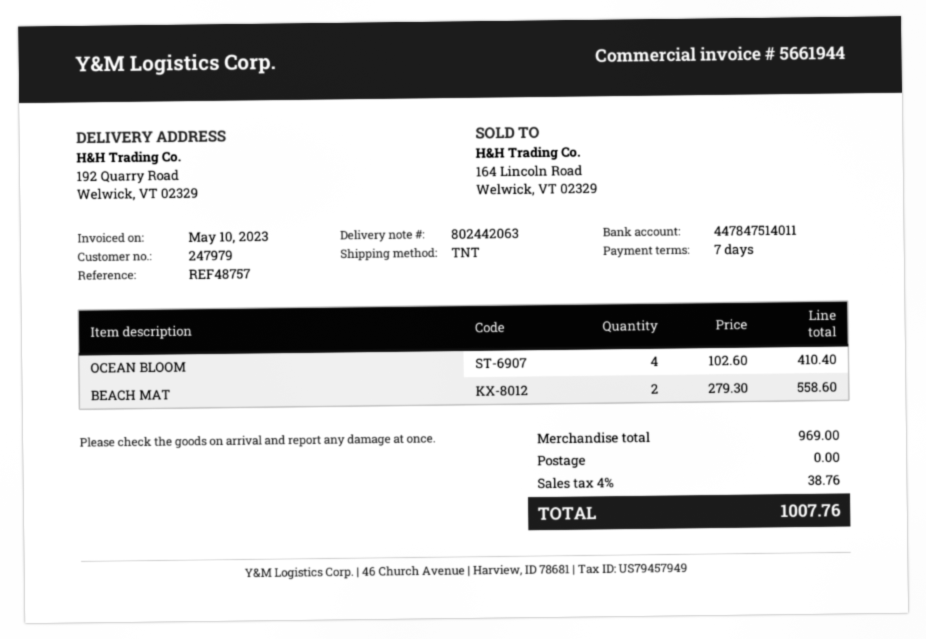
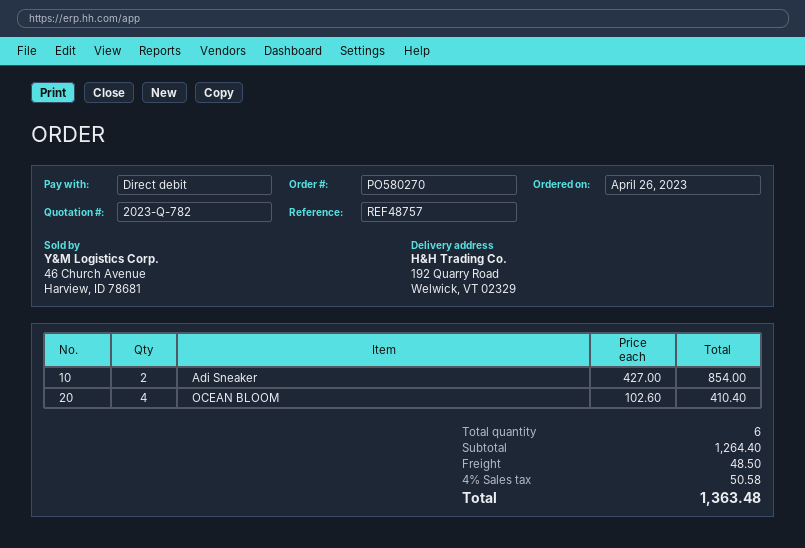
BEACH MAT: 2 x 279.30 = 558.60 -> none
Adi Sneaker: none -> 2 x 427.00 = 854.00
subtotal: 969.00 -> 1264.40
shipping: 0.00 -> 48.50
tax: 4% = 38.76 -> 4% = 50.58
total: 1007.76 -> 1363.48

